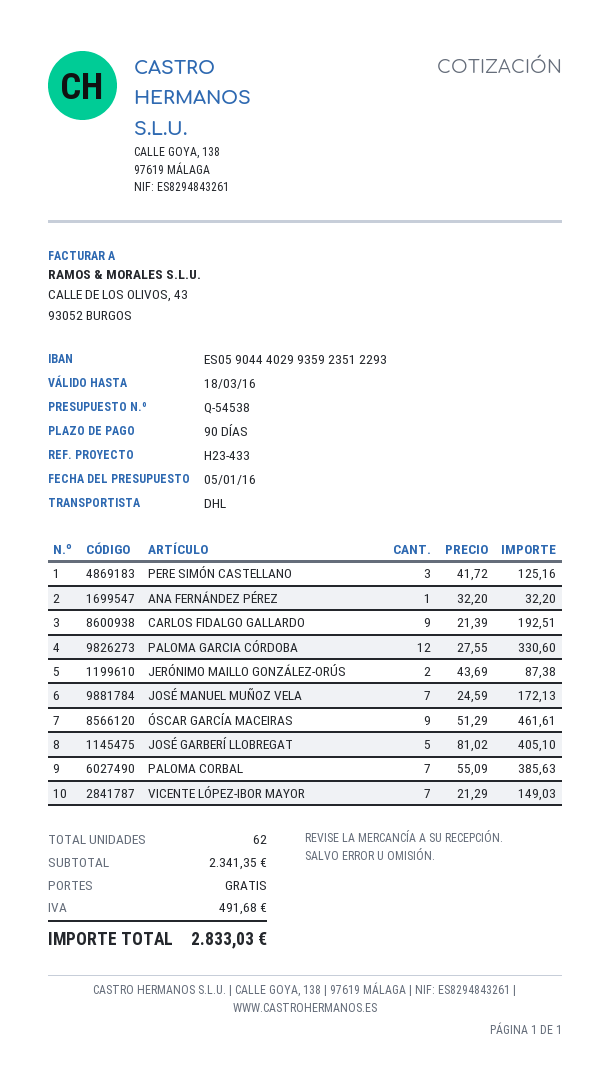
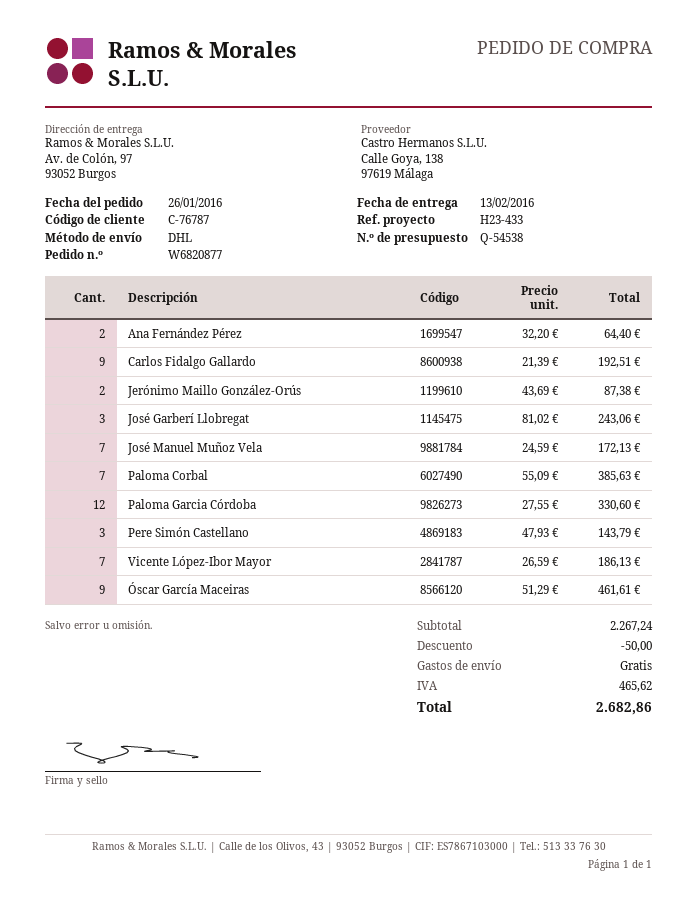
PERE SIMÓN CASTELLANO: 3 x 41.72 = 125.16 -> 3 x 47.93 = 143.79
ANA FERNÁNDEZ PÉREZ: 1 x 32.20 = 32.20 -> 2 x 32.20 = 64.40
JOSÉ GARBERÍ LLOBREGAT: 5 x 81.02 = 405.10 -> 3 x 81.02 = 243.06
VICENTE LÓPEZ-IBOR MAYOR: 7 x 21.29 = 149.03 -> 7 x 26.59 = 186.13
subtotal: 2341.35 -> 2267.24
discount: none -> 50.00
tax: 491.68 -> 465.62
total: 2833.03 -> 2682.86

